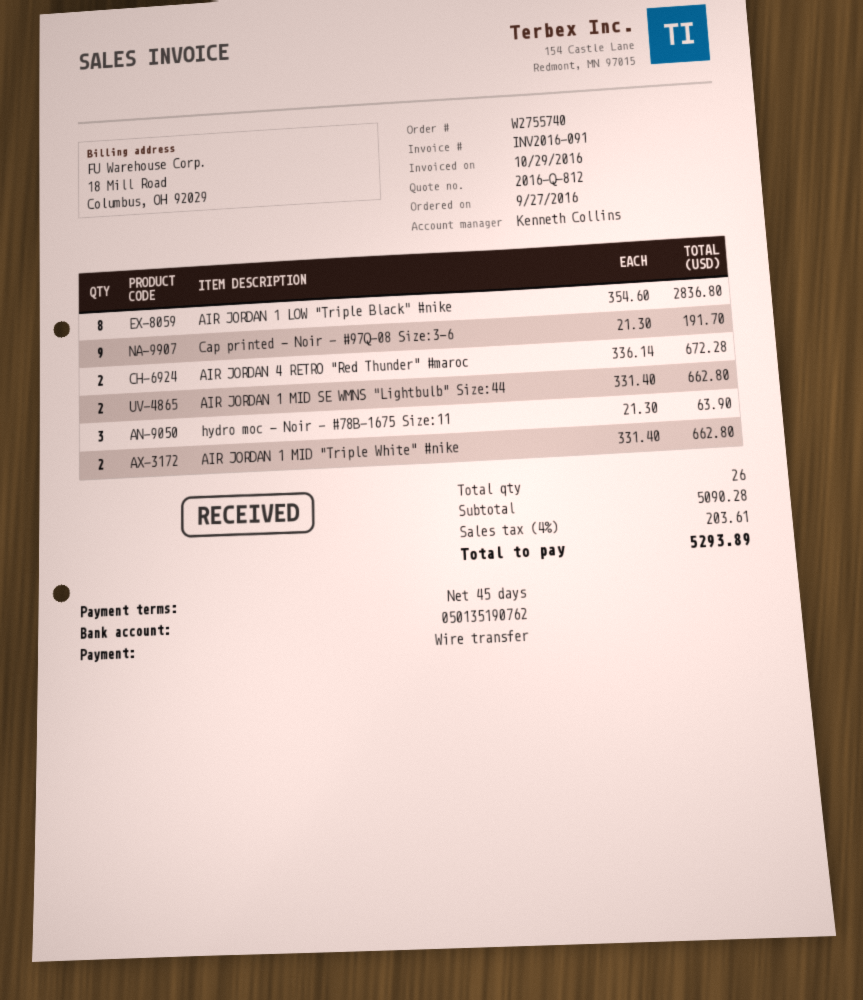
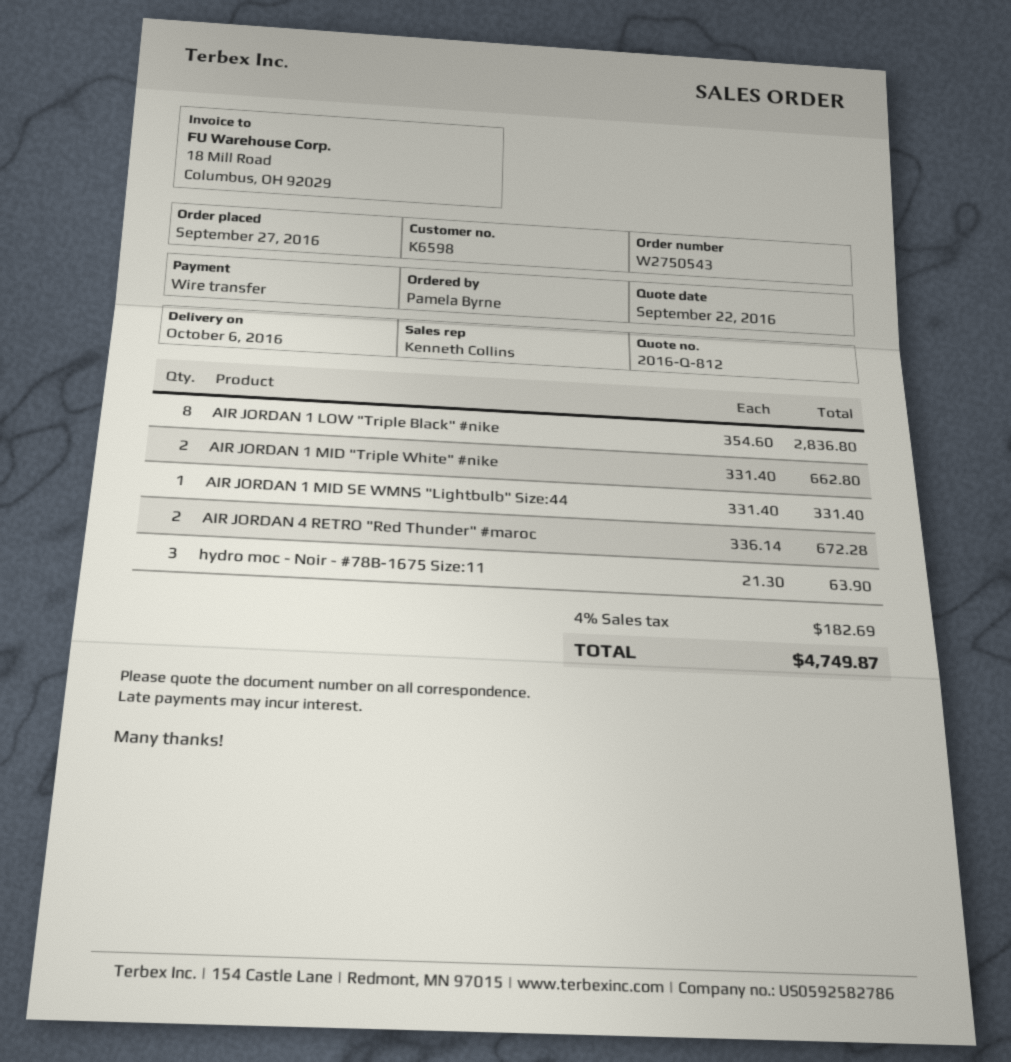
order number: W2755740 -> W2750543
Cap printed - Noir - #97Q-08 Size:3-6: 9 x 21.30 = 191.70 -> none
AIR JORDAN 1 MID SE WMNS "Lightbulb" Size:44: 2 x 331.40 = 662.80 -> 1 x 331.40 = 331.40
tax: 4% = 203.61 -> 4% = 182.69
total: 5293.89 -> 4749.87

